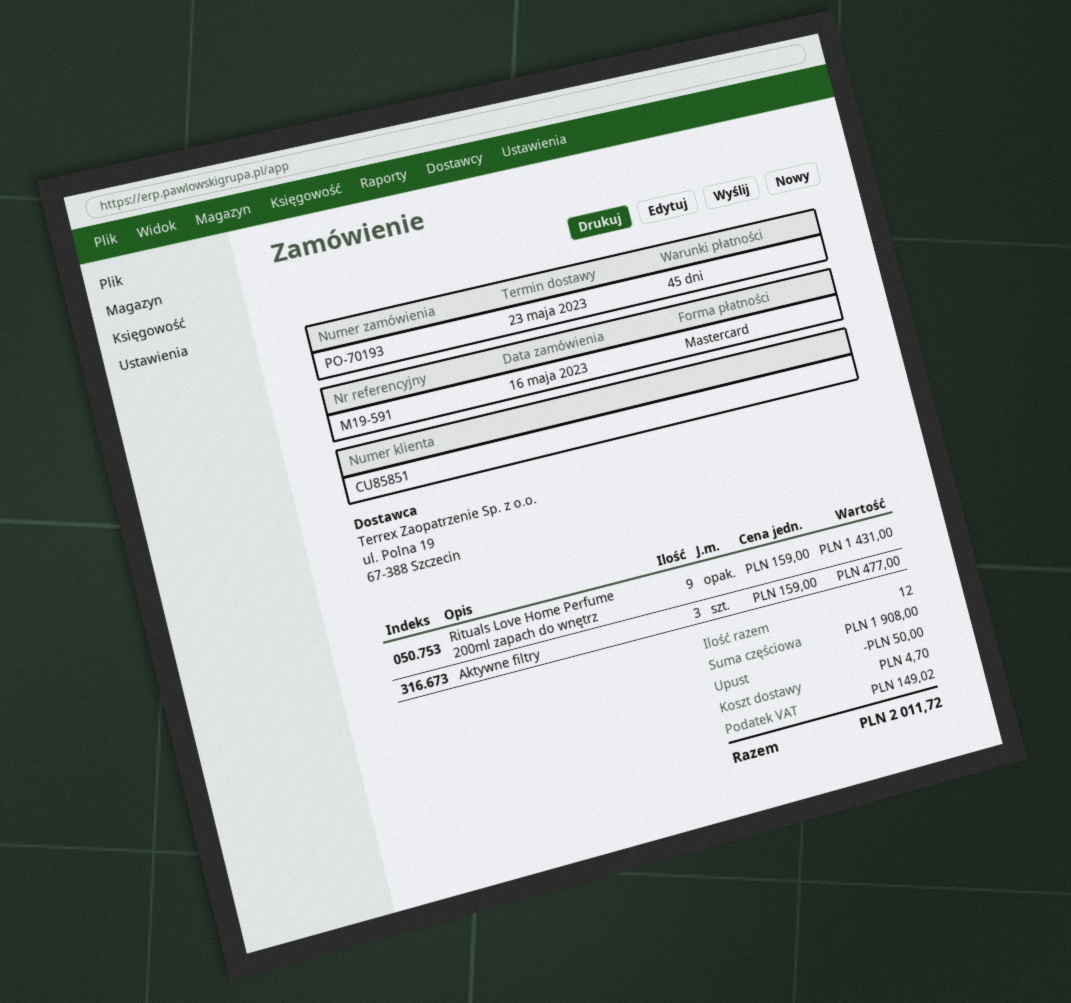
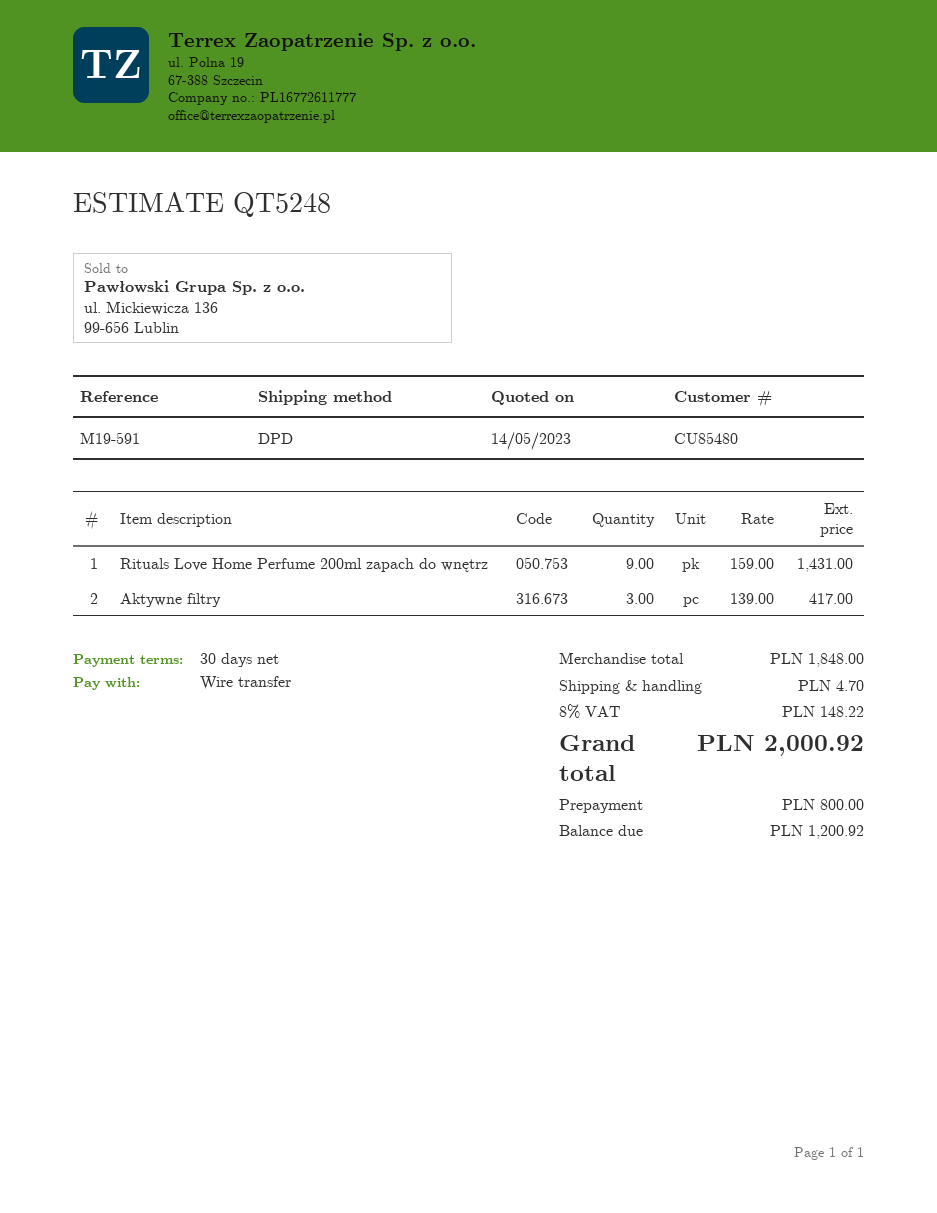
payment terms: 45 days -> 30 days
customer number: CU85851 -> CU85480
payment method: Mastercard -> bank transfer
Aktywne filtry: 3 x 159.00 = 477.00 -> 3 x 139.00 = 417.00
subtotal: 1908.00 -> 1848.00
discount: 50.00 -> none
tax: 149.02 -> 148.22
total: 2011.72 -> 2000.92

